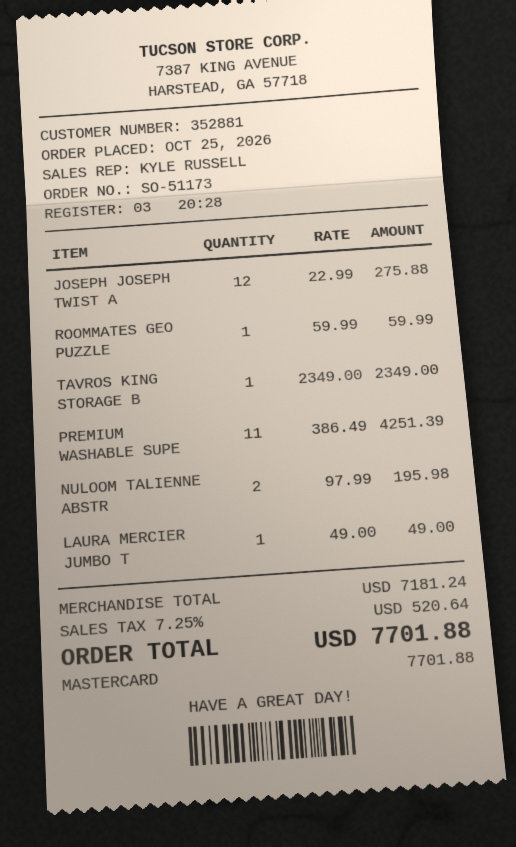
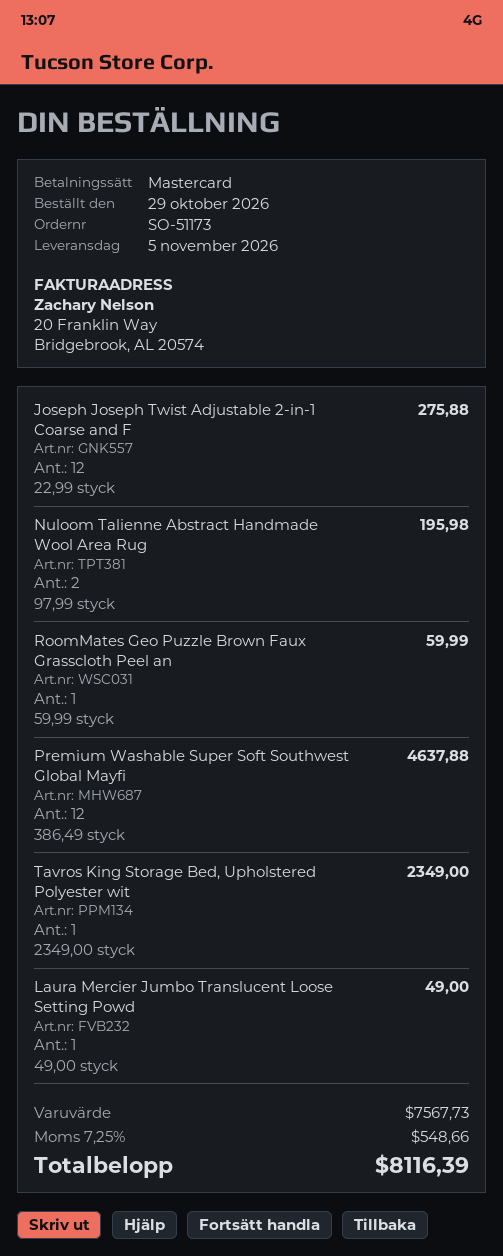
order date: 2026-10-25 -> 2026-10-29
PREMIUM WASHABLE SUPE: 11 x 386.49 = 4251.39 -> 12 x 386.49 = 4637.88
subtotal: 7181.24 -> 7567.73
tax: 7.25% = 520.64 -> 7.25% = 548.66
total: 7701.88 -> 8116.39

